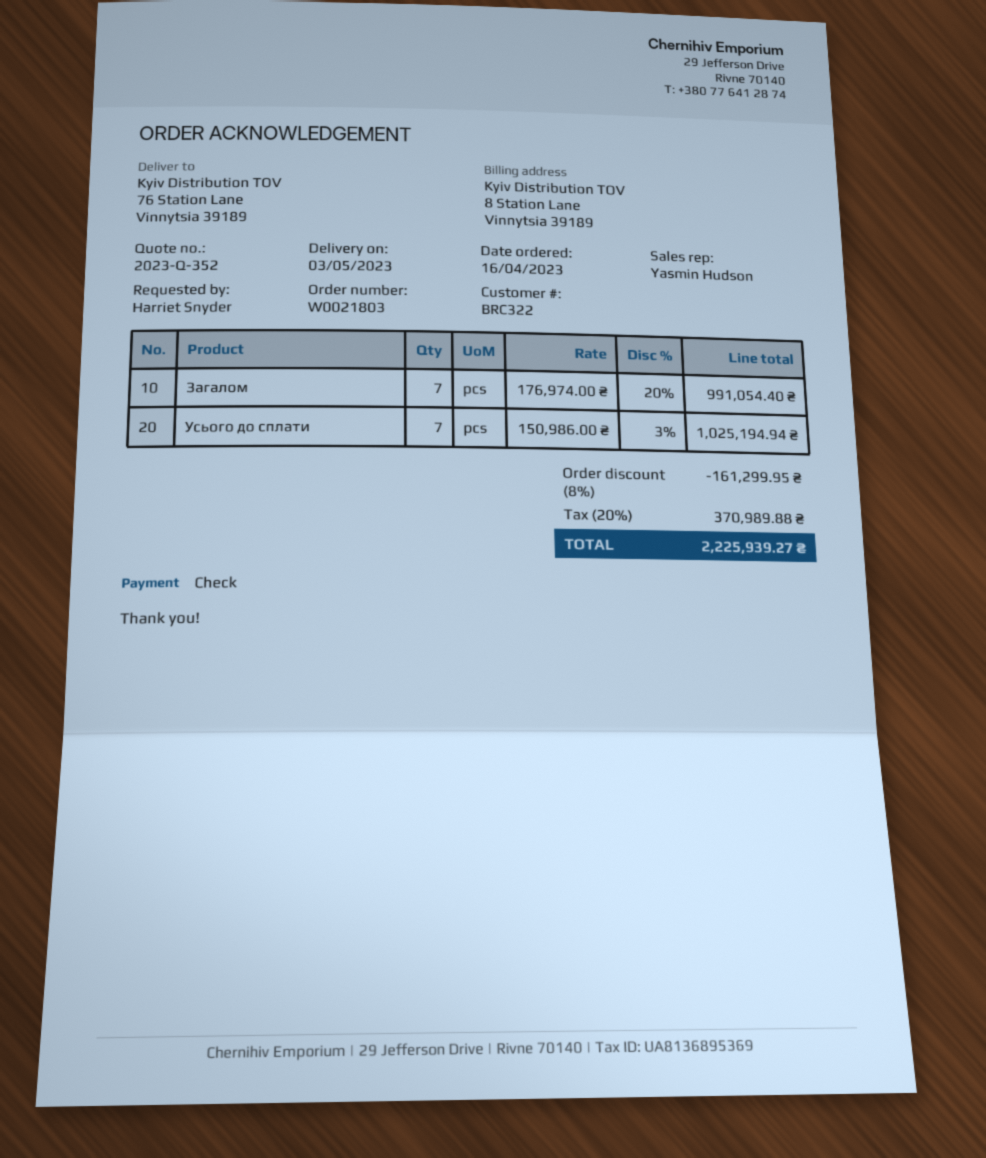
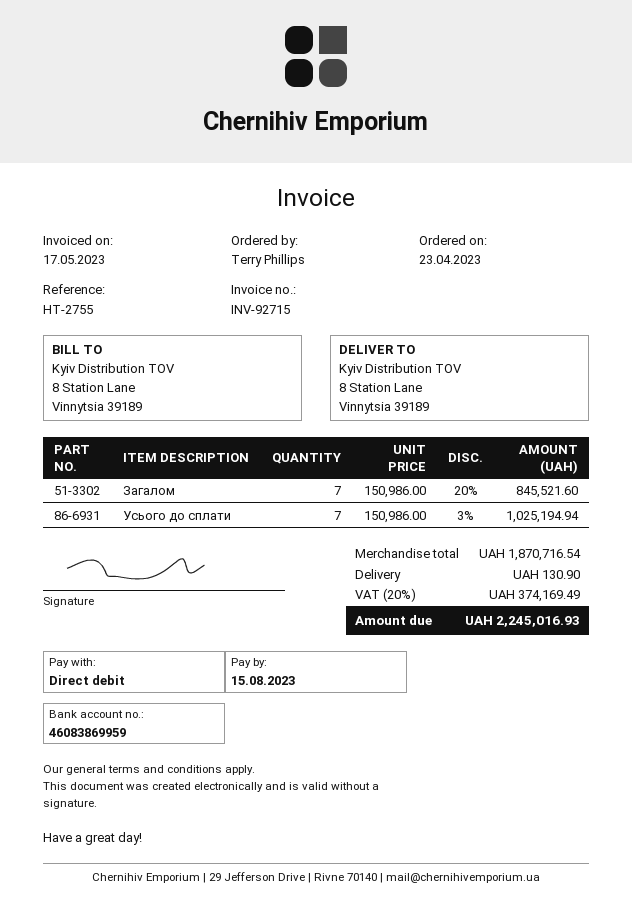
order date: 2023-04-16 -> 2023-04-23
ordered by: Harriet Snyder -> Terry Phillips
payment method: cheque -> direct debit
ship to: 76 Station Lane, Vinnytsia 39189 -> 8 Station Lane, Vinnytsia 39189
Загалом: 7 x 176974.00 - 20% = 991054.40 -> 7 x 150986.00 - 20% = 845521.60
discount: 8% = 161299.95 -> none
shipping: none -> 130.90
tax: 20% = 370989.88 -> 20% = 374169.49
total: 2225939.27 -> 2245016.93

